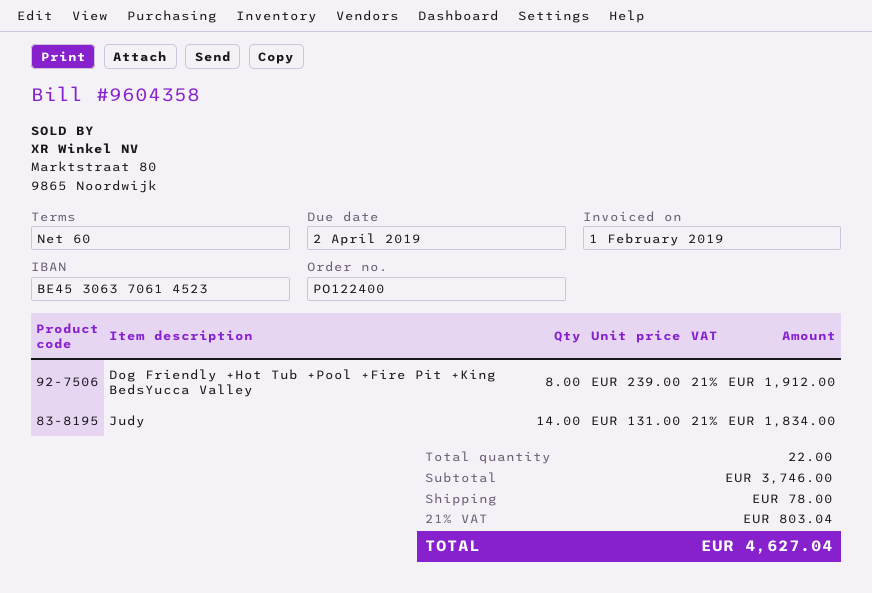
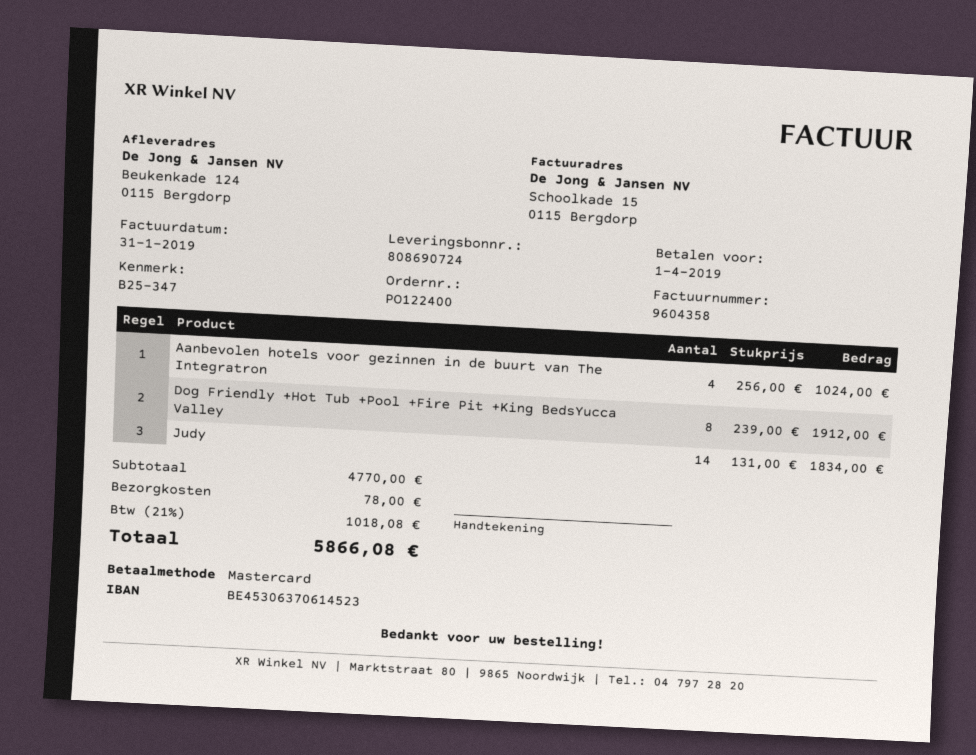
invoice date: 2019-02-01 -> 2019-01-31
due date: 2019-04-02 -> 2019-04-01
Aanbevolen hotels voor gezinnen in de buurt van The Integratron: none -> 4 x 256.00 = 1024.00
subtotal: 3746.00 -> 4770.00
tax: 21% = 803.04 -> 21% = 1018.08
total: 4627.04 -> 5866.08

